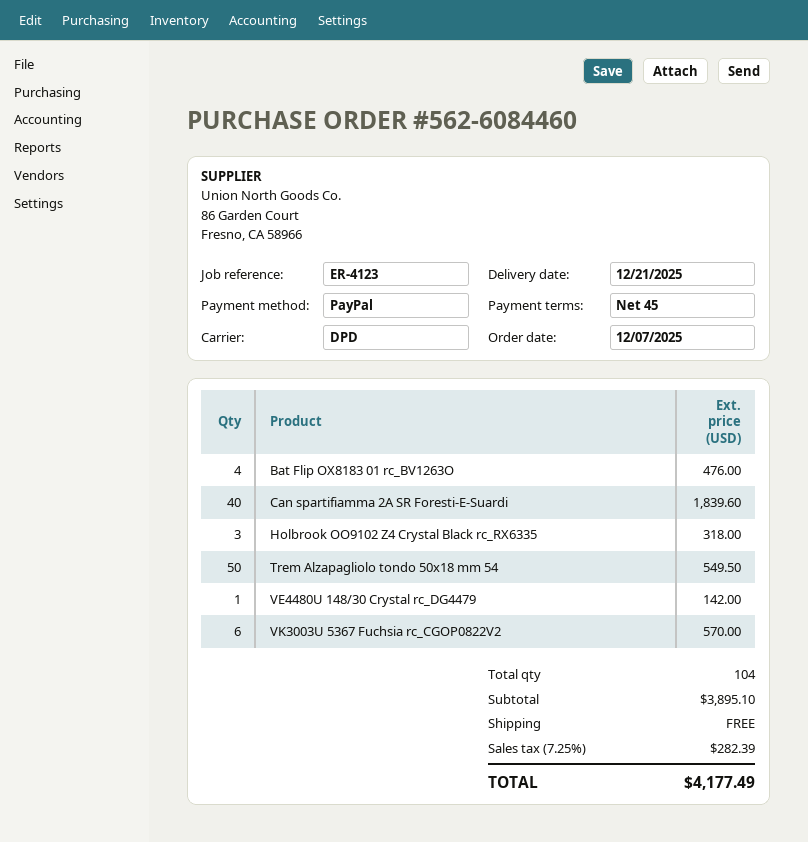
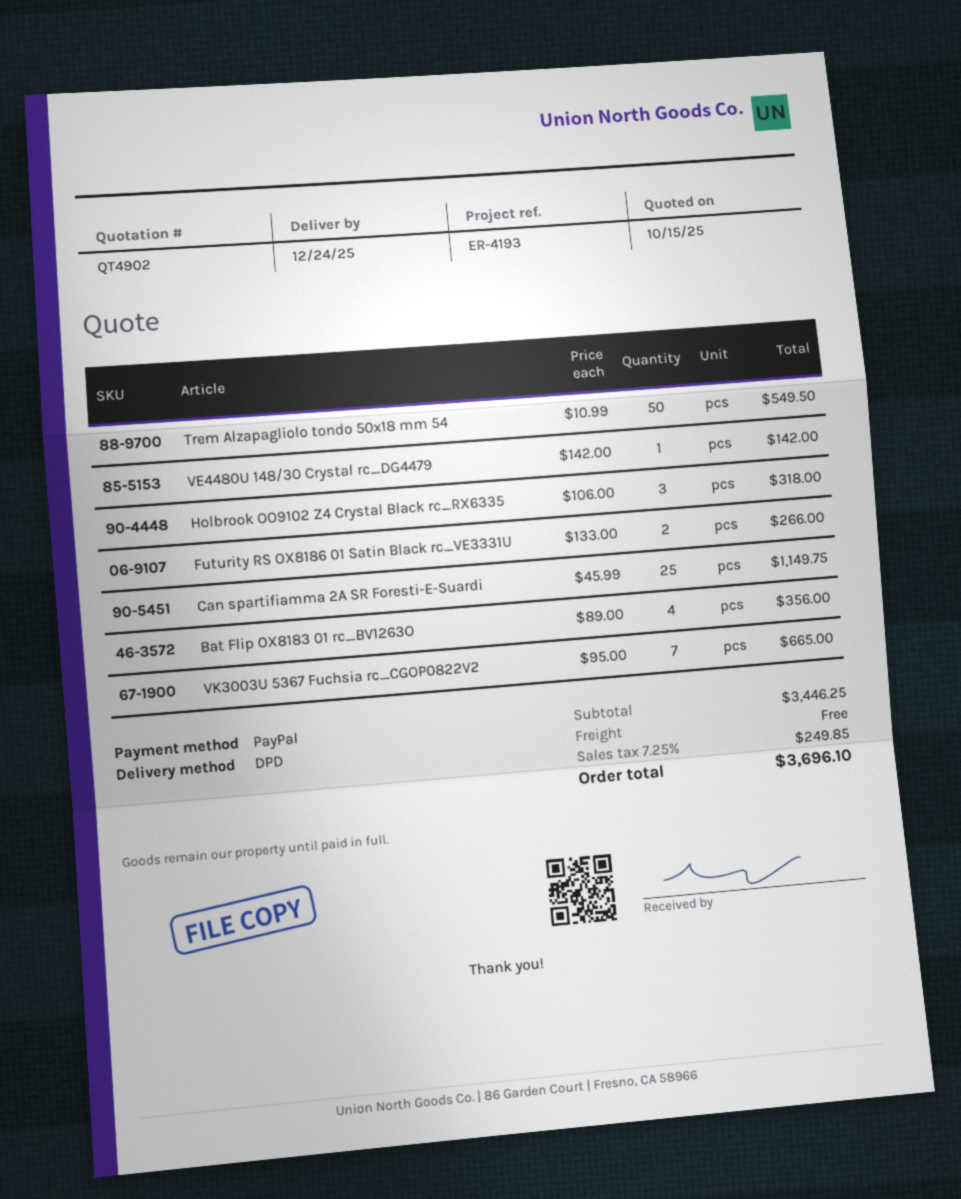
delivery date: 2025-12-21 -> 2025-12-24
reference: ER-4123 -> ER-4193
Bat Flip OX8183 01 rc_BV1263O: 4 for 476.00 -> 4 for 356.00
Can spartifiamma 2A SR Foresti-E-Suardi: 40 for 1839.60 -> 25 for 1149.75
VK3003U 5367 Fuchsia rc_CGOP0822V2: 6 for 570.00 -> 7 for 665.00
Futurity RS OX8186 01 Satin Black rc_VE3331U: none -> 2 for 266.00
subtotal: 3895.10 -> 3446.25
tax: 7.25% = 282.39 -> 7.25% = 249.85
total: 4177.49 -> 3696.10

